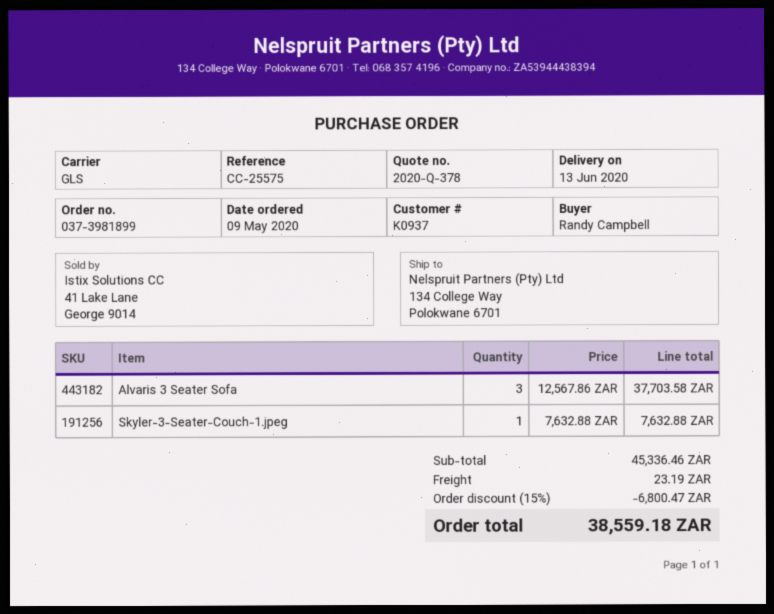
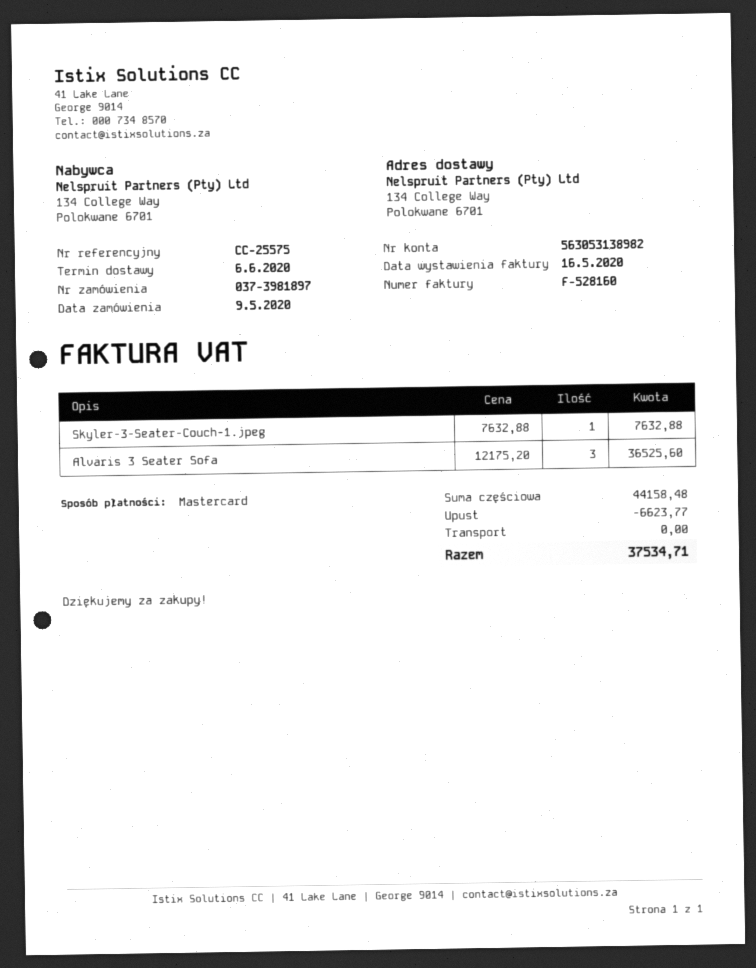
order number: 037-3981899 -> 037-3981897
delivery date: 2020-06-13 -> 2020-06-06
Alvaris 3 Seater Sofa: 3 x 12567.86 = 37703.58 -> 3 x 12175.20 = 36525.60
subtotal: 45336.46 -> 44158.48
discount: 6800.47 -> 6623.77
shipping: 23.19 -> 0.00
total: 38559.18 -> 37534.71

